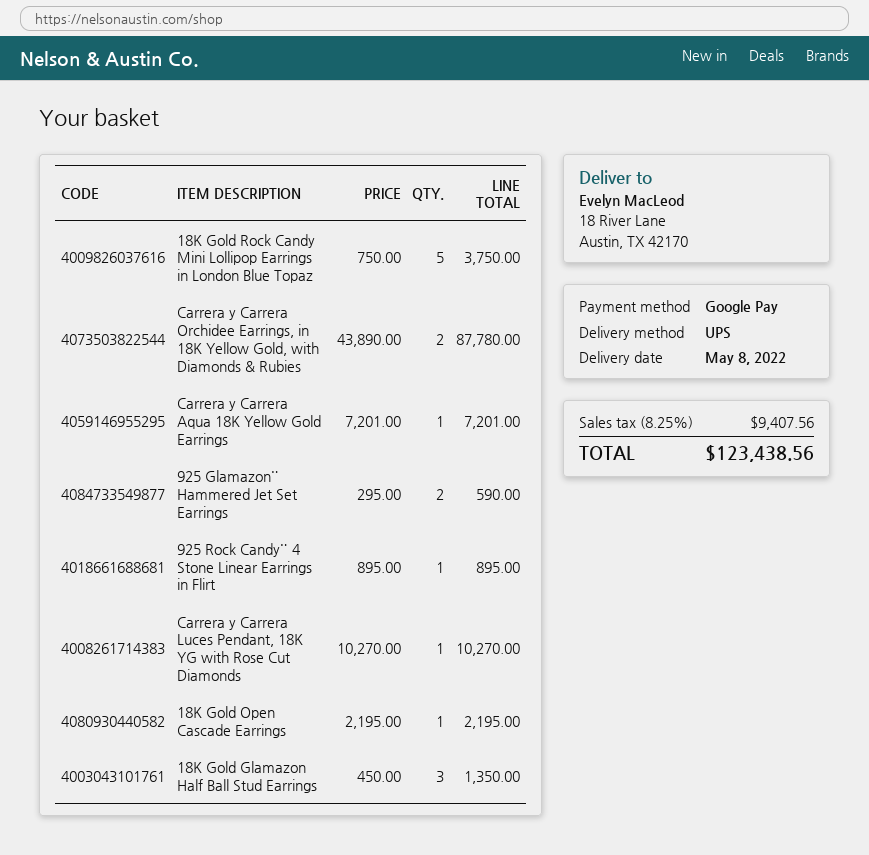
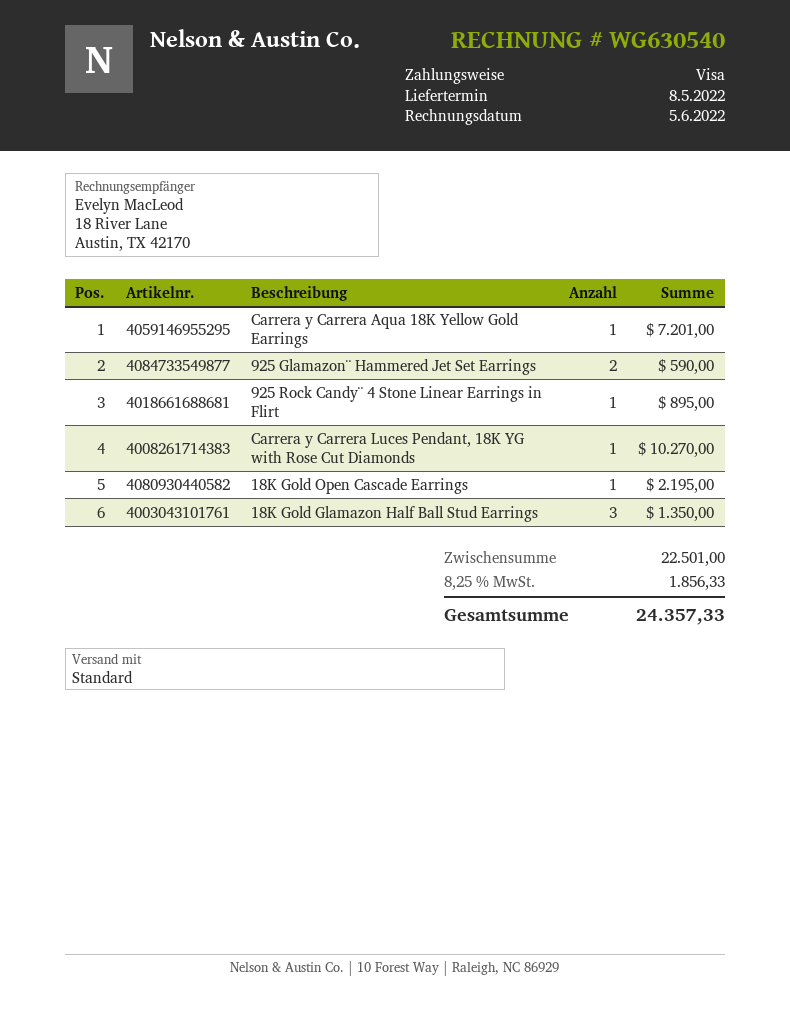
payment method: Google Pay -> Visa
shipping method: UPS -> standard
18K Gold Rock Candy Mini Lollipop Earrings in London Blue Topaz: 5 for 3750.00 -> none
Carrera y Carrera Orchidee Earrings, in 18K Yellow Gold, with Diamonds & Rubies: 2 for 87780.00 -> none
tax: 8.25% = 9407.56 -> 8.25% = 1856.33
total: 123438.56 -> 24357.33

